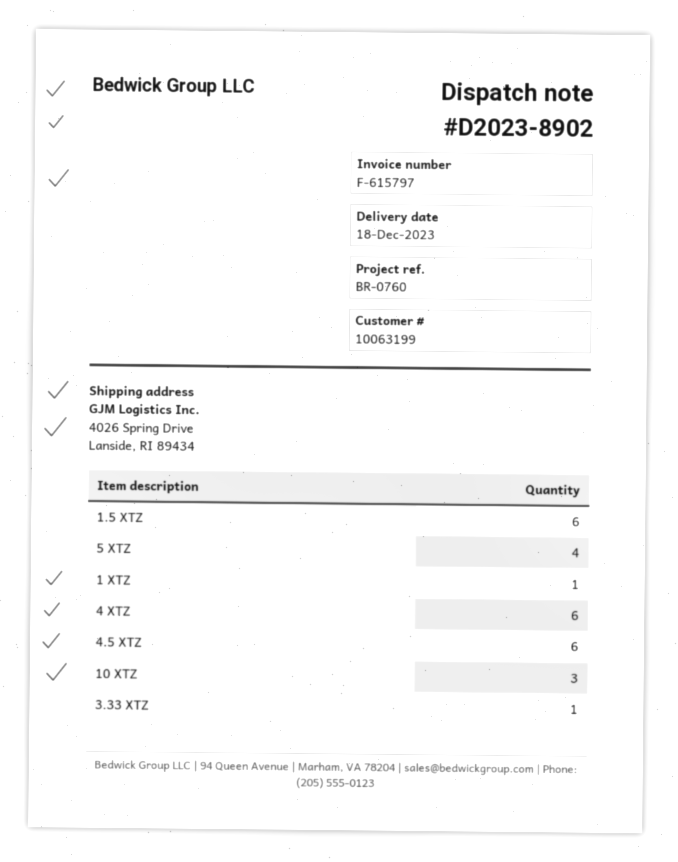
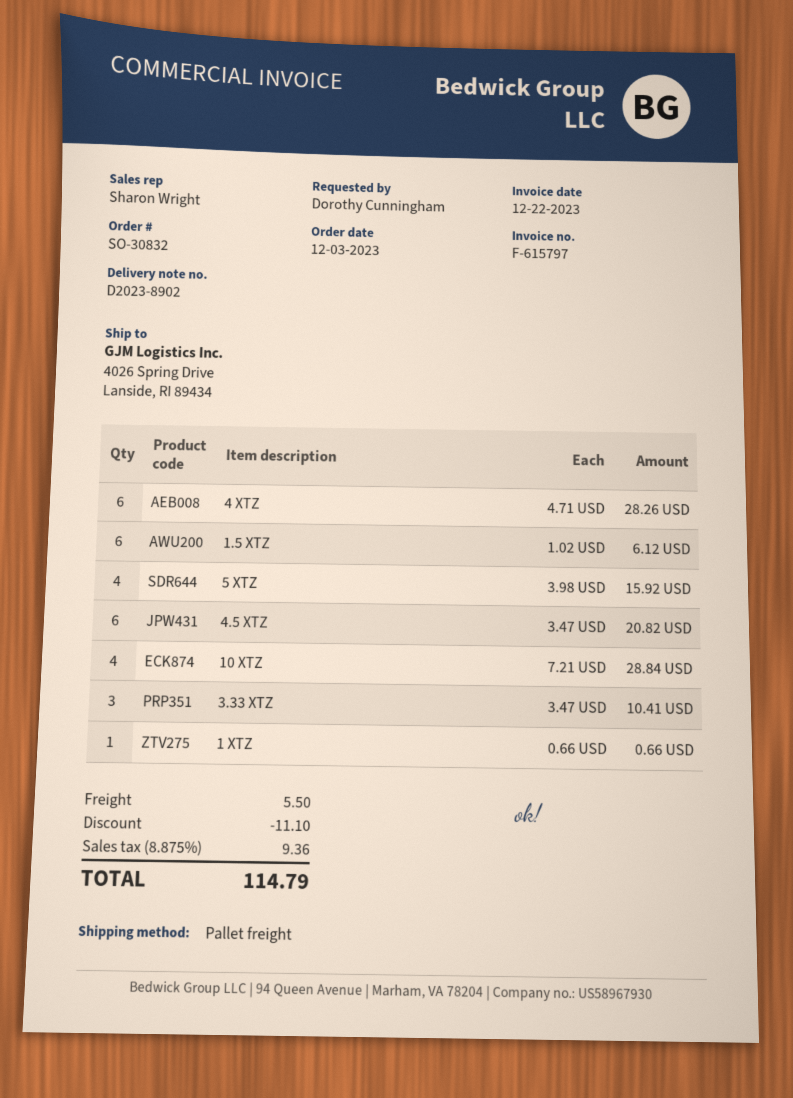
10 XTZ: 3 -> 4
3.33 XTZ: 1 -> 3

